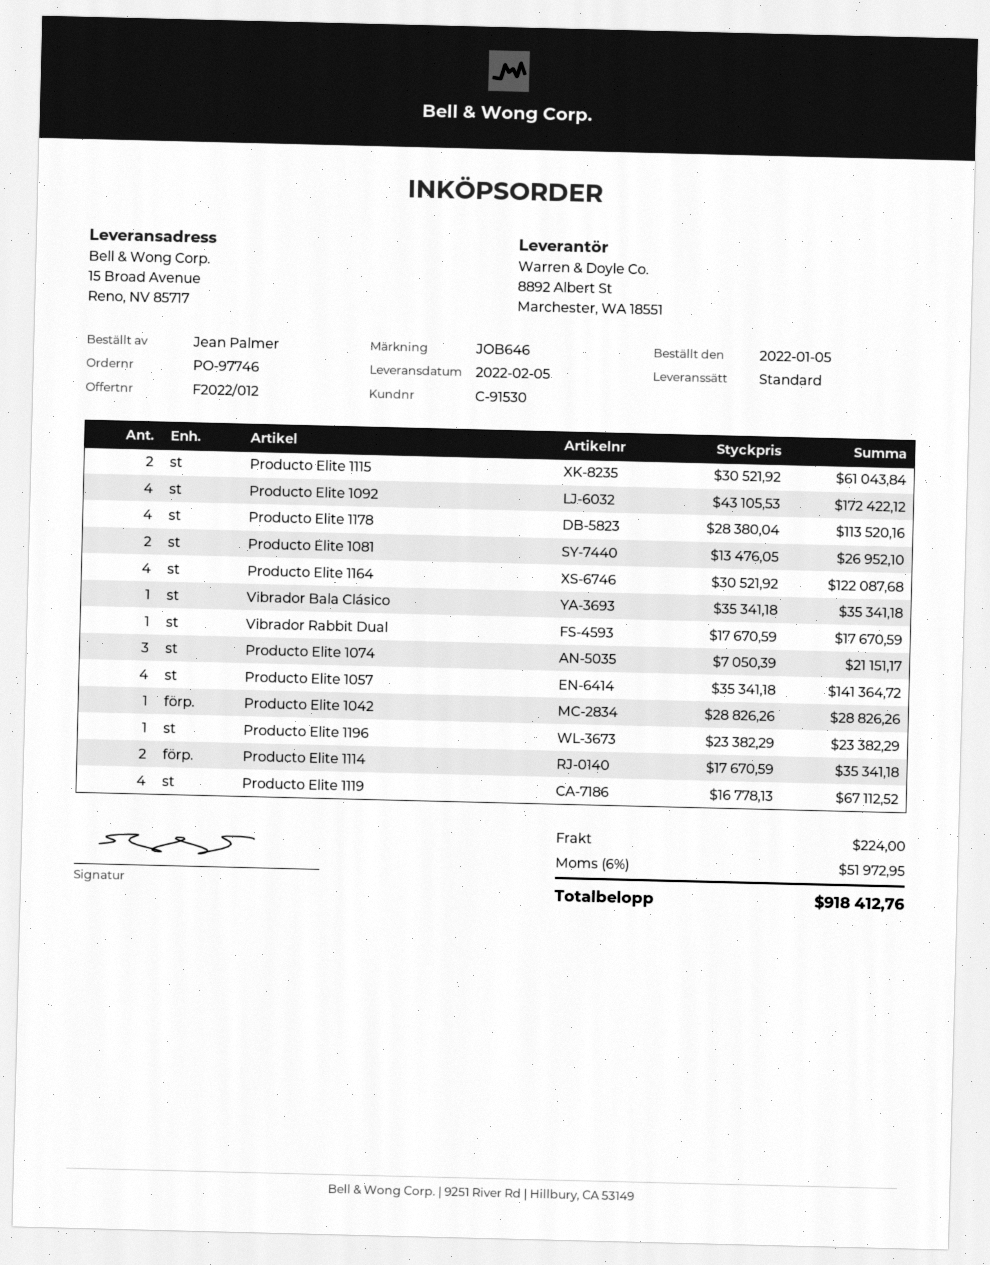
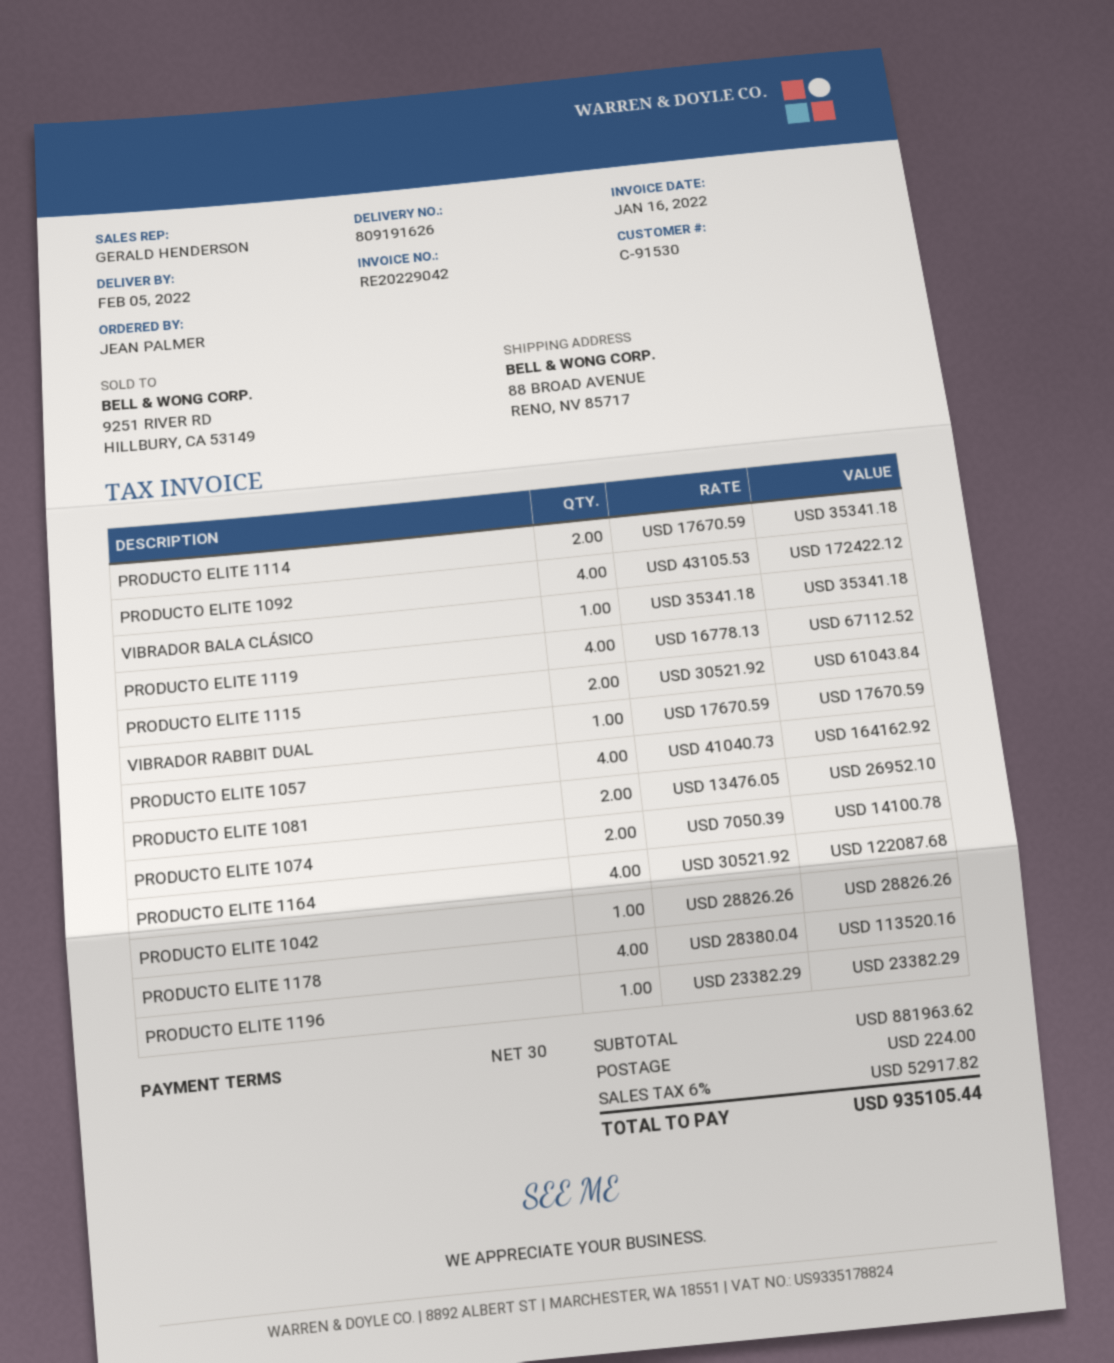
ship to: 15 Broad Avenue, Reno, NV 85717 -> 88 BROAD AVENUE, RENO, NV 85717
Producto Elite 1074: 3 x 7050.39 = 21151.17 -> 2 x 7050.39 = 14100.78
Producto Elite 1057: 4 x 35341.18 = 141364.72 -> 4 x 41040.73 = 164162.92
tax: 6% = 51972.95 -> 6% = 52917.82
total: 918412.76 -> 935105.44

